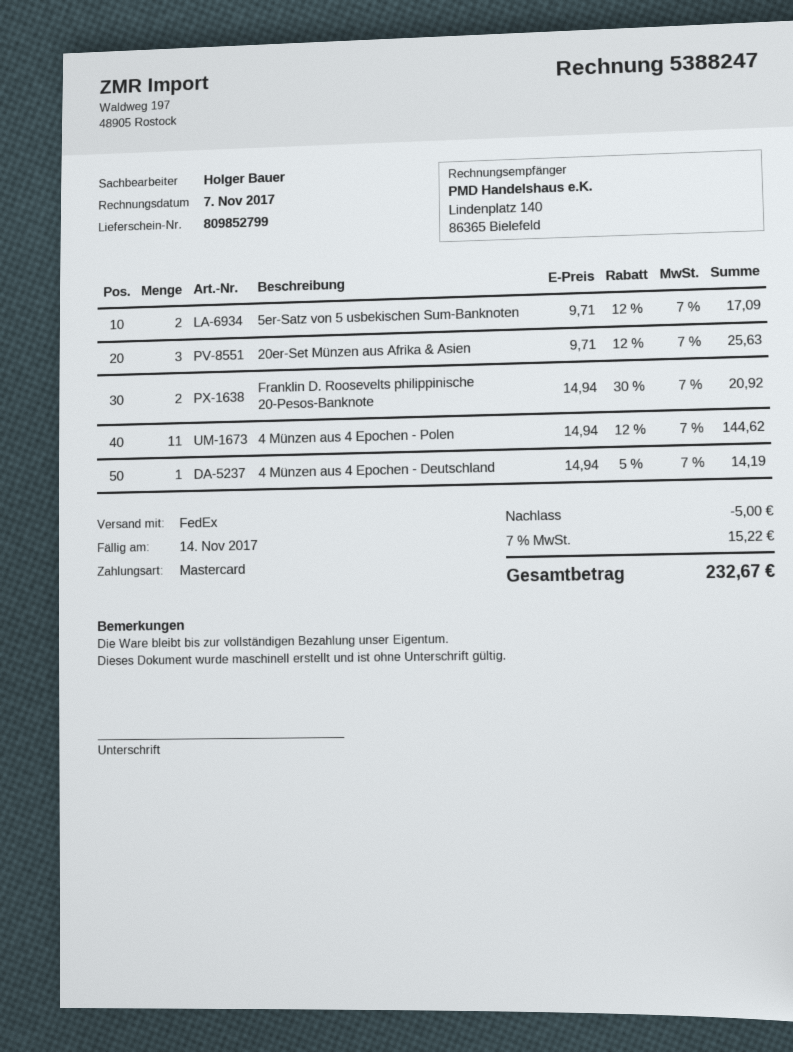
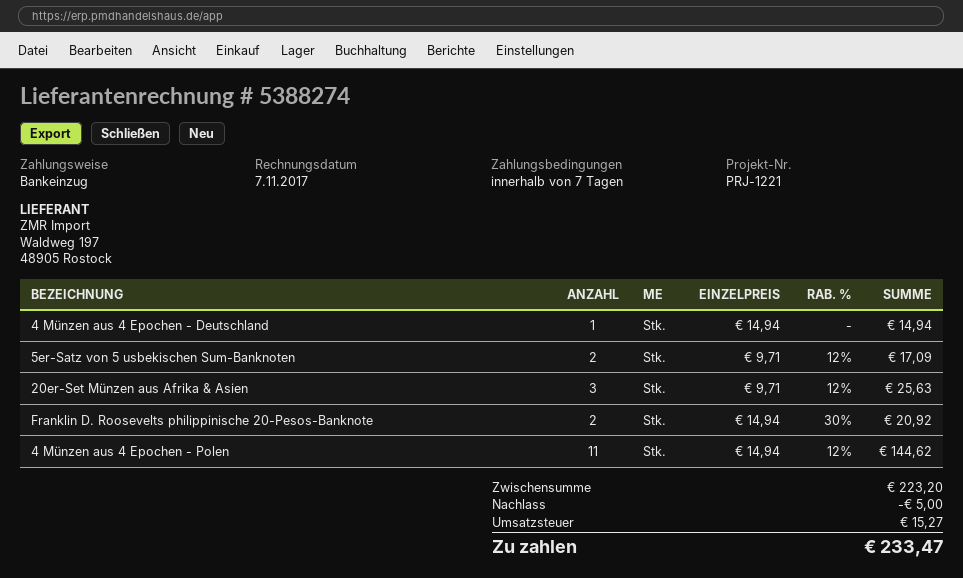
invoice number: 5388247 -> 5388274
payment method: Mastercard -> direct debit
4 Münzen aus 4 Epochen - Deutschland: 1 x 14.94 - 5% = 14.19 -> 1 x 14.94 = 14.94
tax: 15.22 -> 15.27
total: 232.67 -> 233.47

